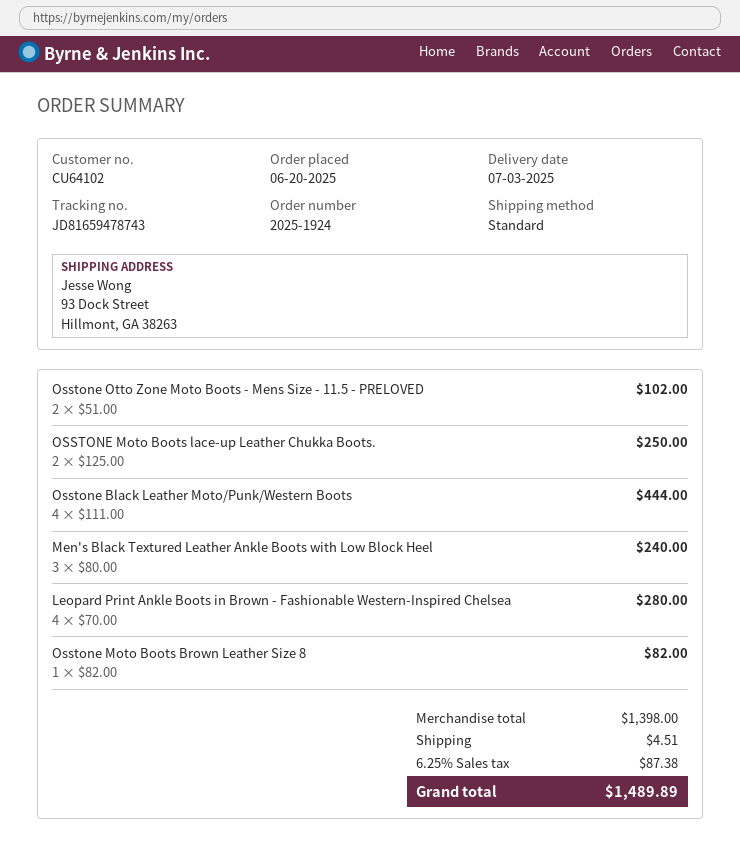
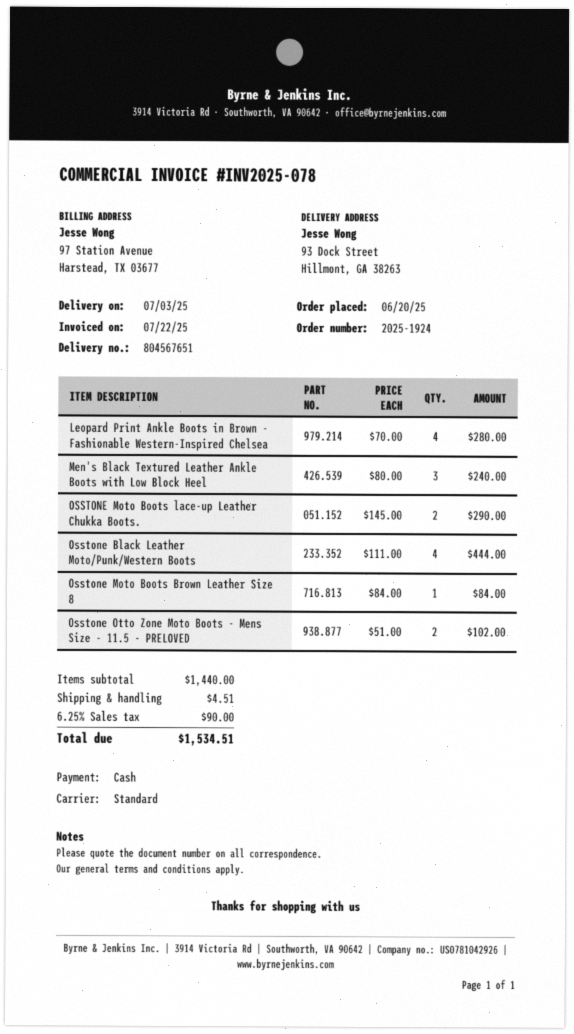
OSSTONE Moto Boots lace-up Leather Chukka Boots.: 2 x 125.00 = 250.00 -> 2 x 145.00 = 290.00
Osstone Moto Boots Brown Leather Size 8: 1 x 82.00 = 82.00 -> 1 x 84.00 = 84.00
subtotal: 1398.00 -> 1440.00
tax: 6.25% = 87.38 -> 6.25% = 90.00
total: 1489.89 -> 1534.51

